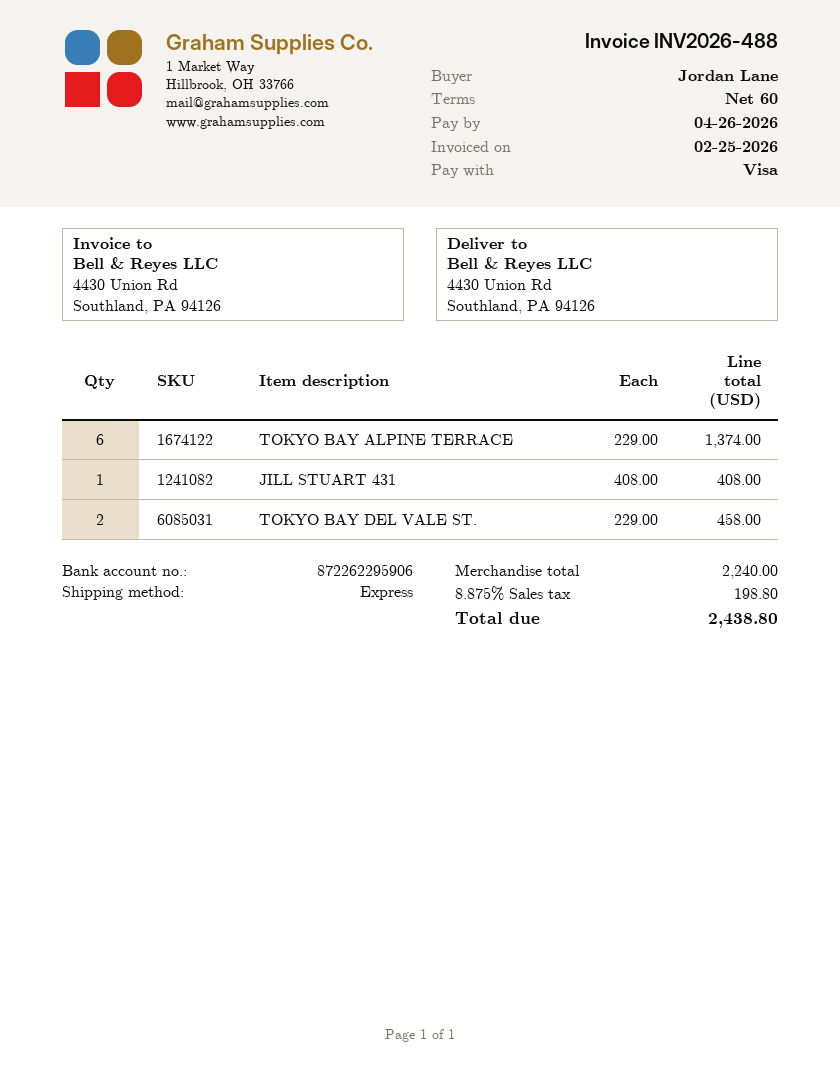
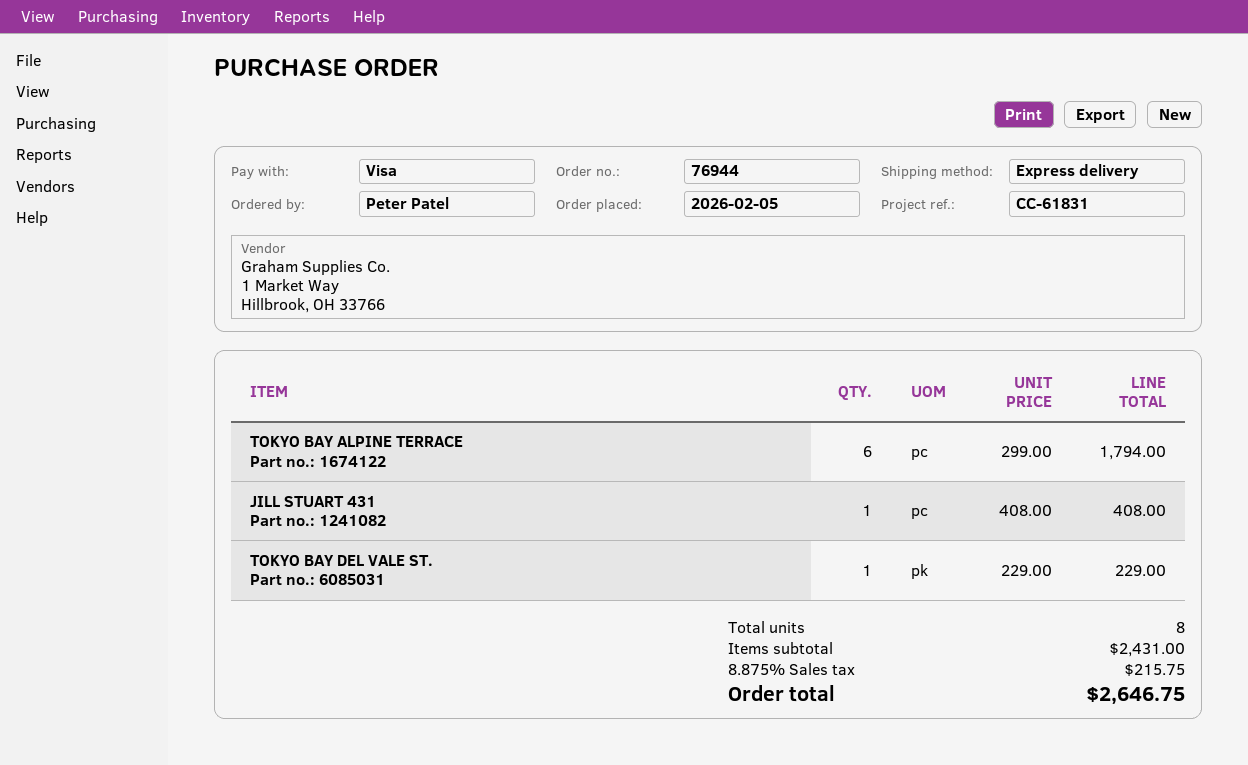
ordered by: Jordan Lane -> Peter Patel
TOKYO BAY ALPINE TERRACE: 6 x 229.00 = 1374.00 -> 6 x 299.00 = 1794.00
TOKYO BAY DEL VALE ST.: 2 x 229.00 = 458.00 -> 1 x 229.00 = 229.00
subtotal: 2240.00 -> 2431.00
tax: 8.875% = 198.80 -> 8.875% = 215.75
total: 2438.80 -> 2646.75

